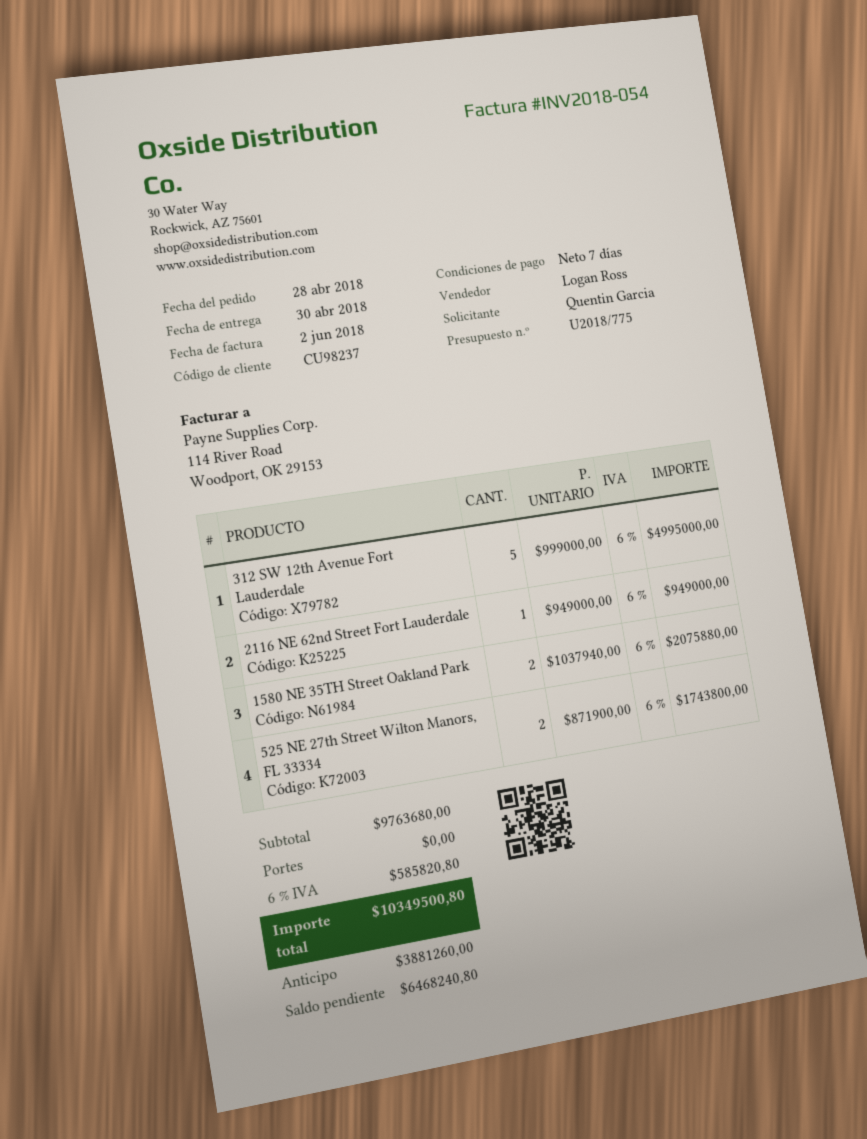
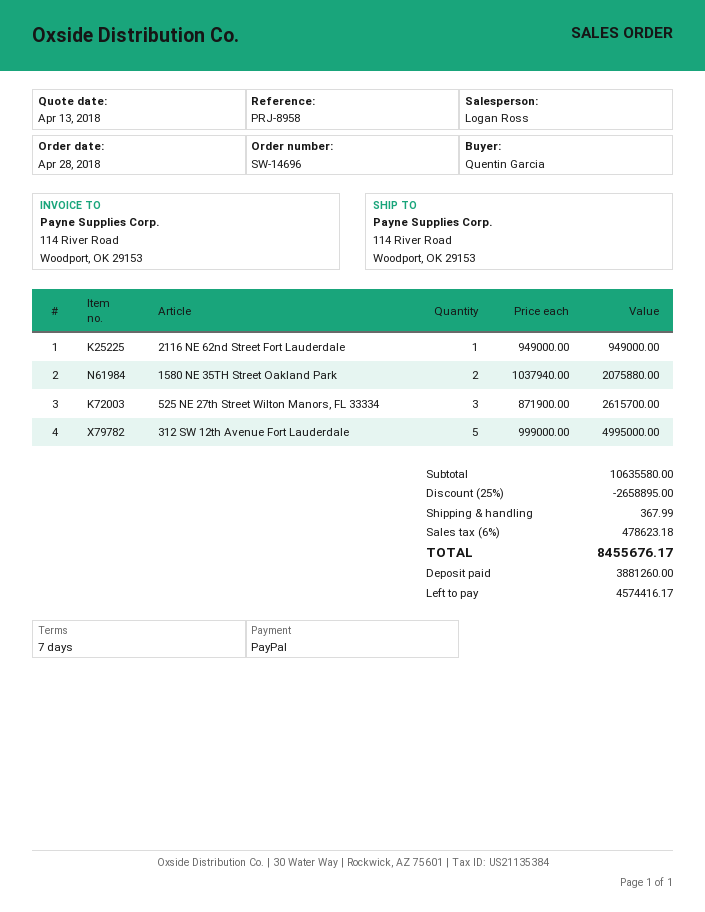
525 NE 27th Street Wilton Manors, FL 33334: 2 x 871900.00 = 1743800.00 -> 3 x 871900.00 = 2615700.00
subtotal: 9763680.00 -> 10635580.00
discount: none -> 25% = 2658895.00
shipping: 0.00 -> 367.99
tax: 6% = 585820.80 -> 6% = 478623.18
total: 10349500.80 -> 8455676.17
balance: 6468240.80 -> 4574416.17

